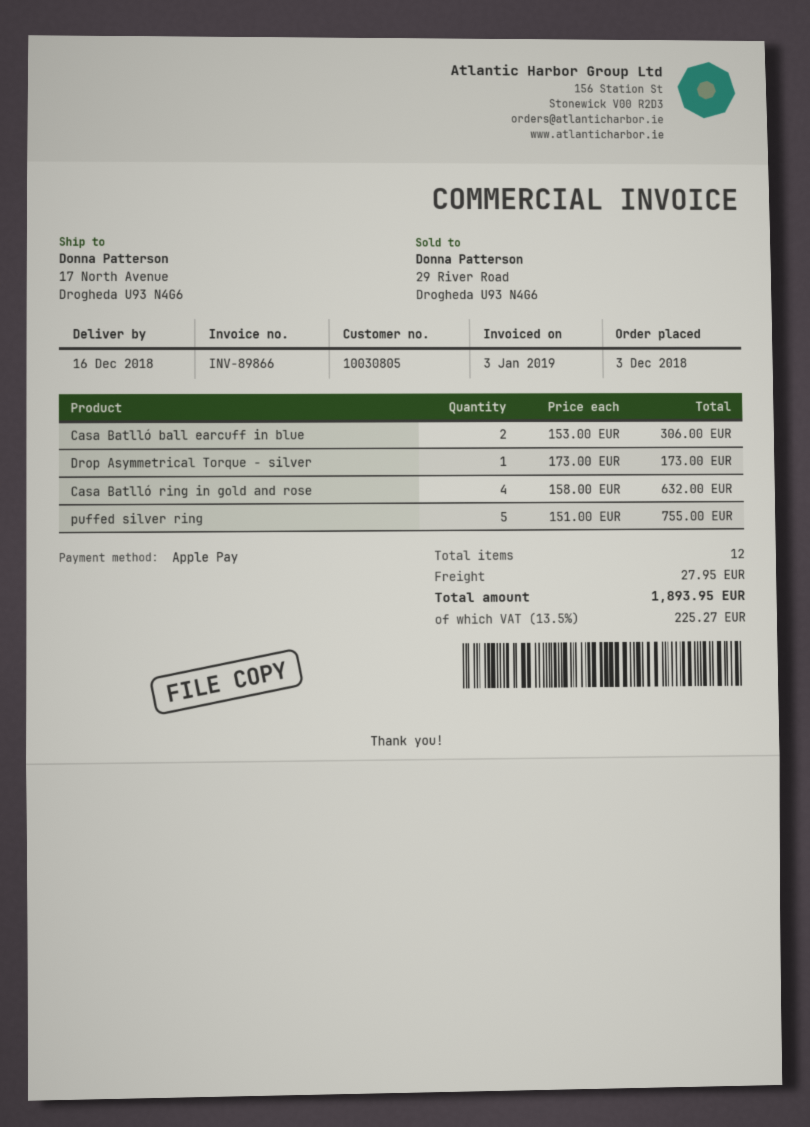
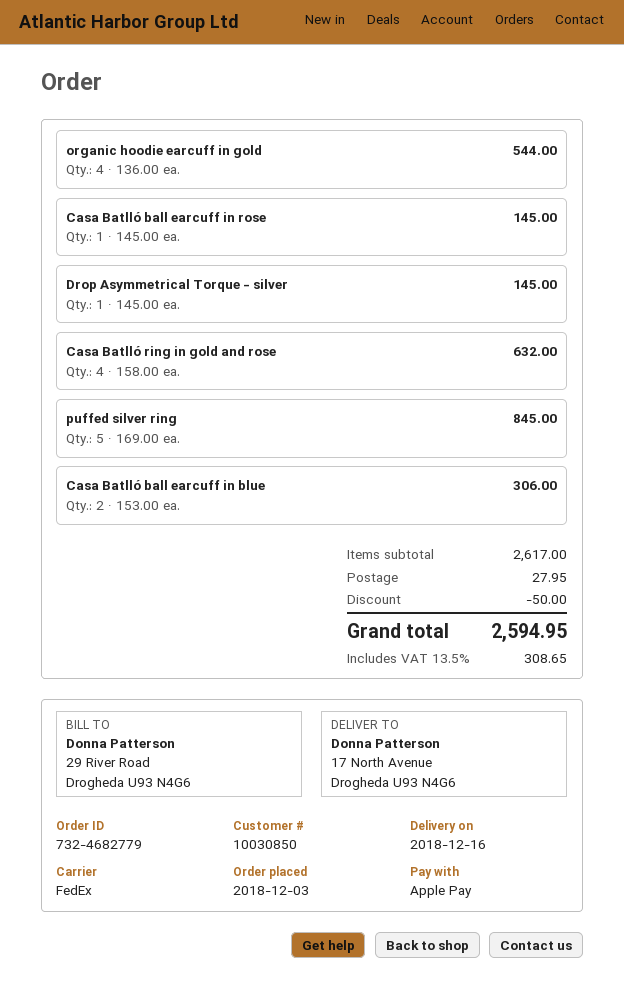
customer number: 10030805 -> 10030850
Drop Asymmetrical Torque - silver: 1 x 173.00 = 173.00 -> 1 x 145.00 = 145.00
puffed silver ring: 5 x 151.00 = 755.00 -> 5 x 169.00 = 845.00
organic hoodie earcuff in gold: none -> 4 x 136.00 = 544.00
Casa Batlló ball earcuff in rose: none -> 1 x 145.00 = 145.00
discount: none -> 50.00
tax: 13.5% = 225.27 -> 13.5% = 308.65
total: 1893.95 -> 2594.95

